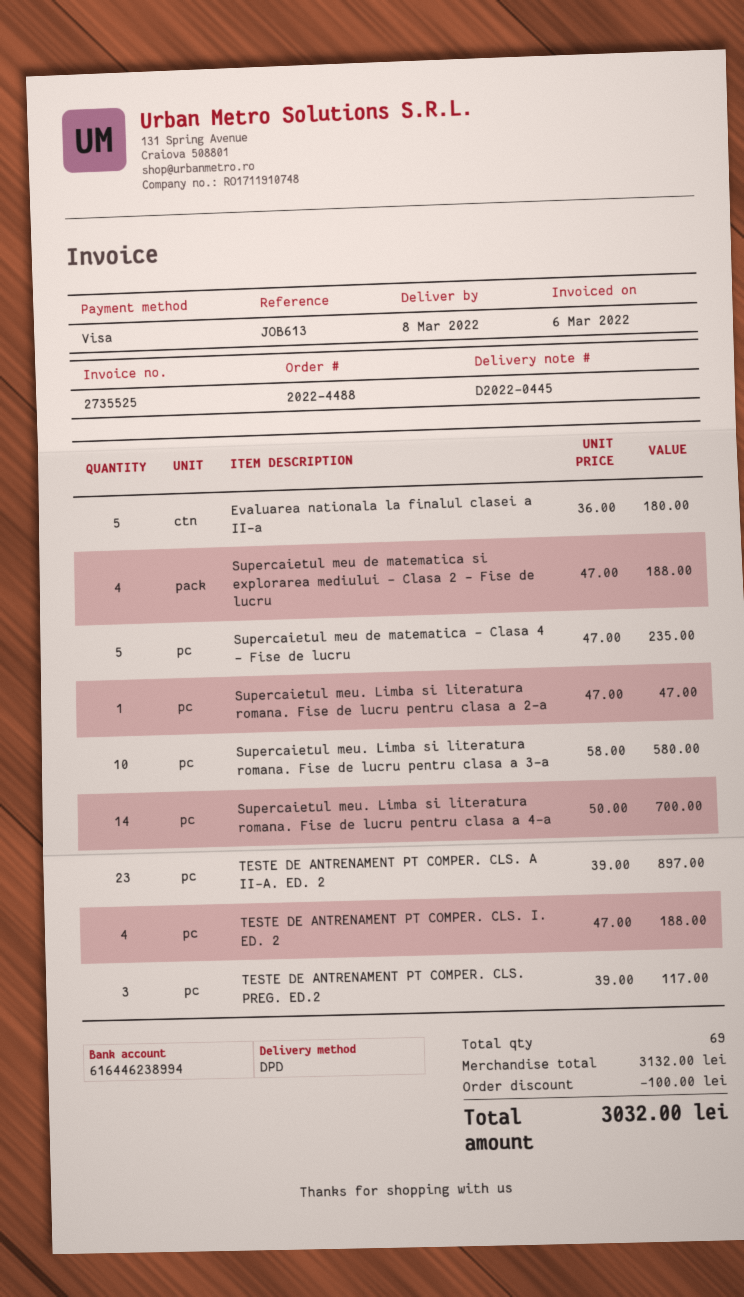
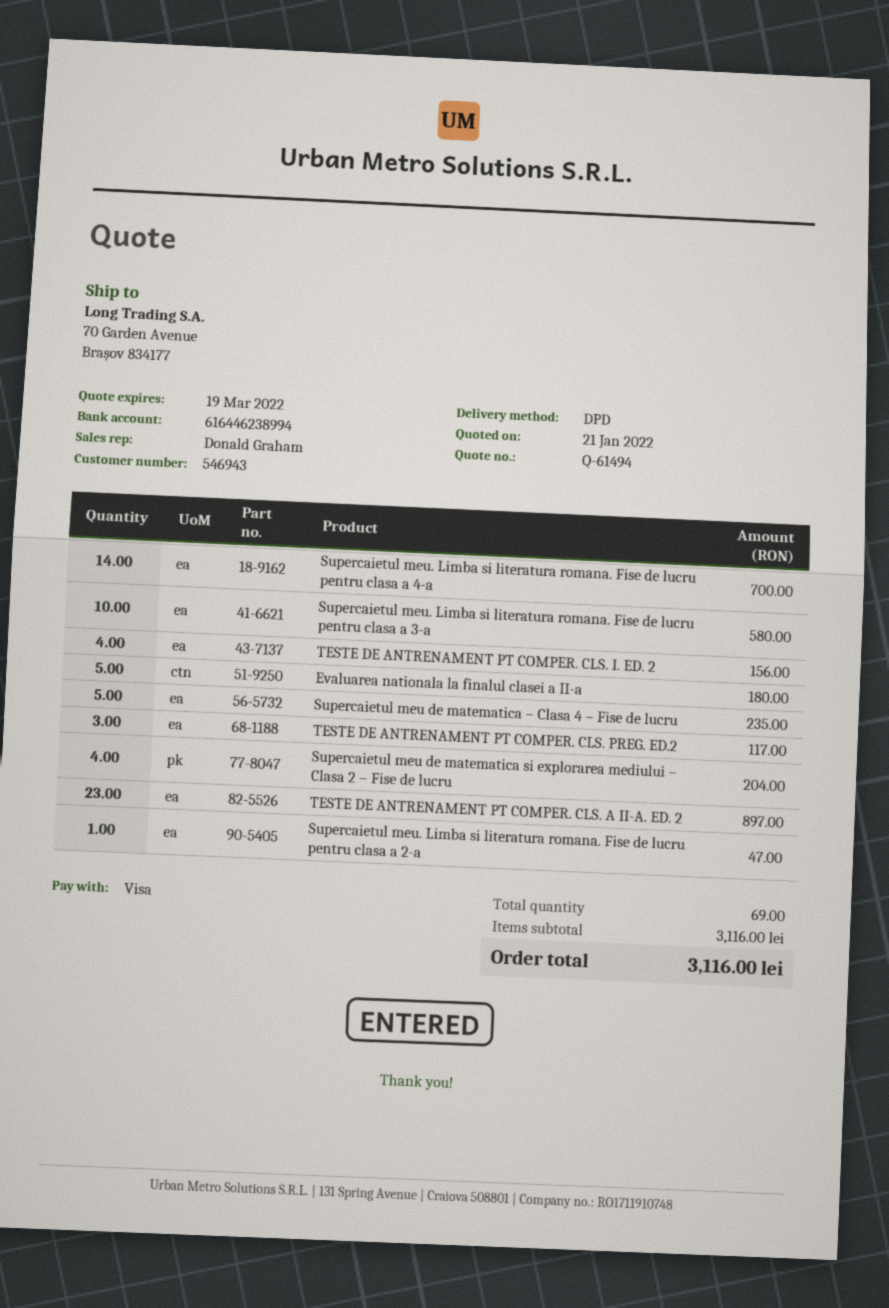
Supercaietul meu de matematica si explorarea mediului – Clasa 2 – Fise de lucru: 4 for 188.00 -> 4 for 204.00
TESTE DE ANTRENAMENT PT COMPER. CLS. I. ED. 2: 4 for 188.00 -> 4 for 156.00
subtotal: 3132.00 -> 3116.00
discount: 100.00 -> none
total: 3032.00 -> 3116.00

